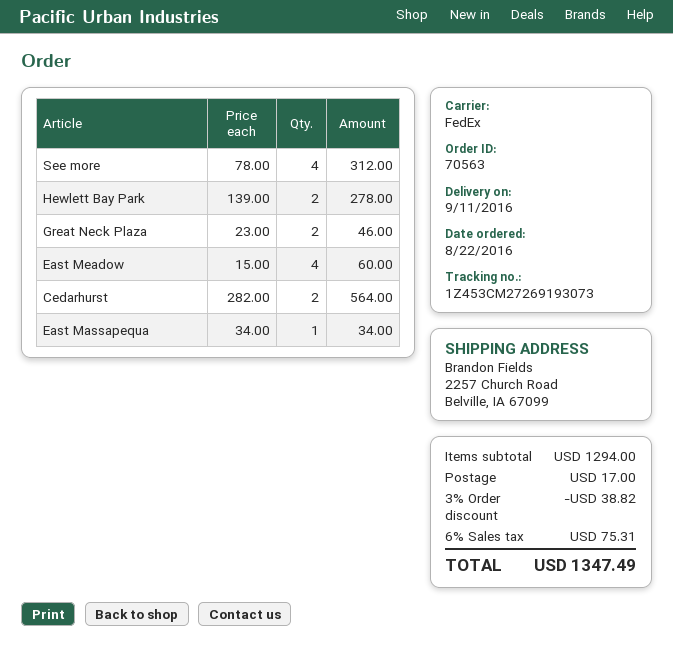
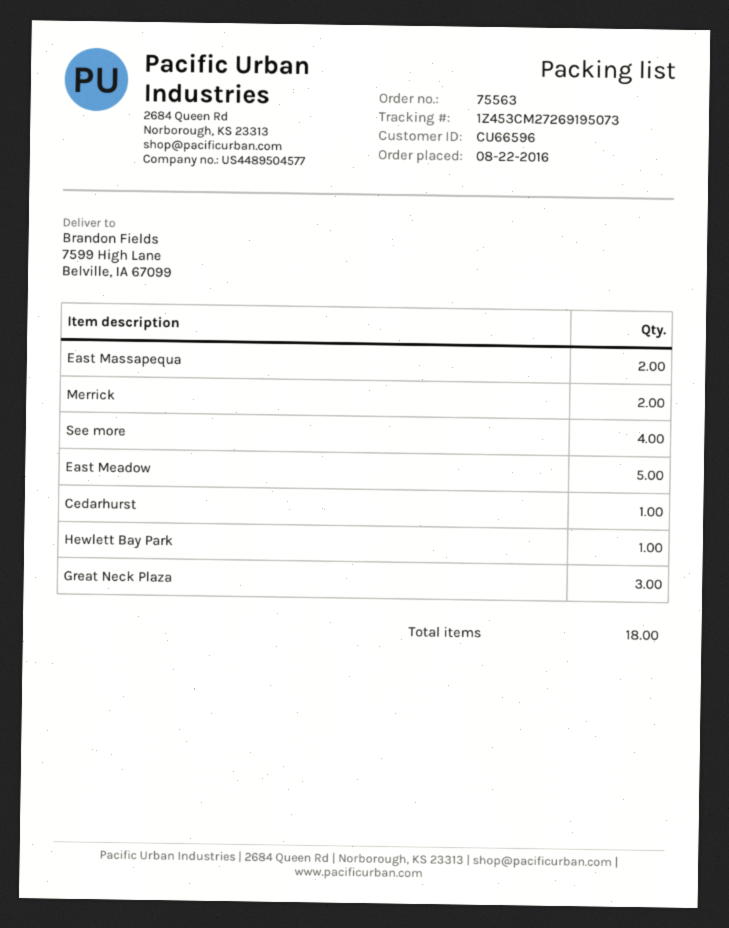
order number: 70563 -> 75563
tracking number: 1Z453CM27269193073 -> 1Z453CM27269195073
ship to: 2257 Church Road, Belville, IA 67099 -> 7599 High Lane, Belville, IA 67099
Hewlett Bay Park: 2 -> 1
Great Neck Plaza: 2 -> 3
East Meadow: 4 -> 5
Cedarhurst: 2 -> 1
East Massapequa: 1 -> 2
Merrick: none -> 2

